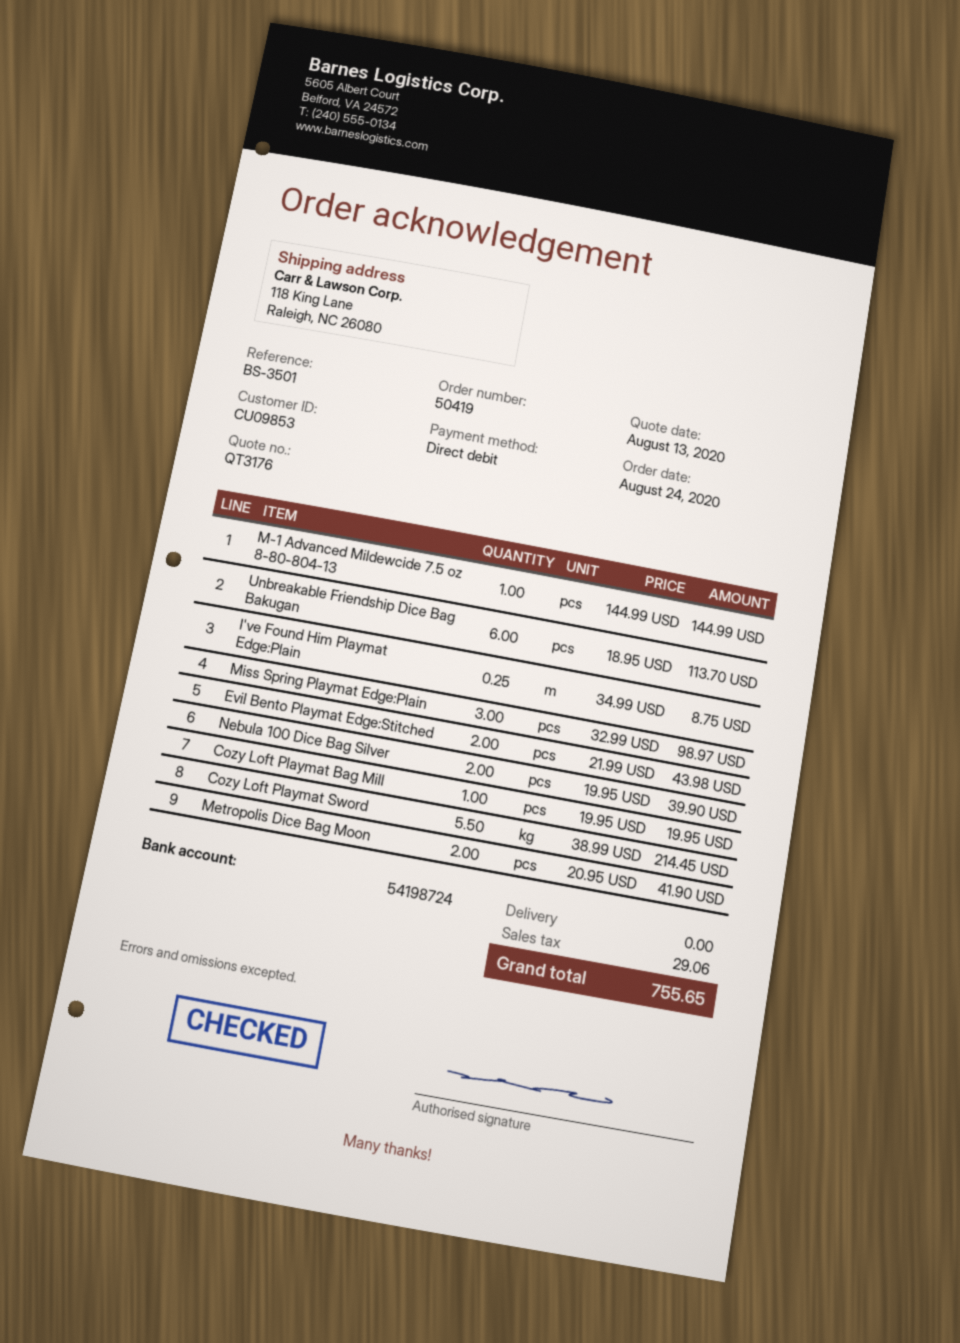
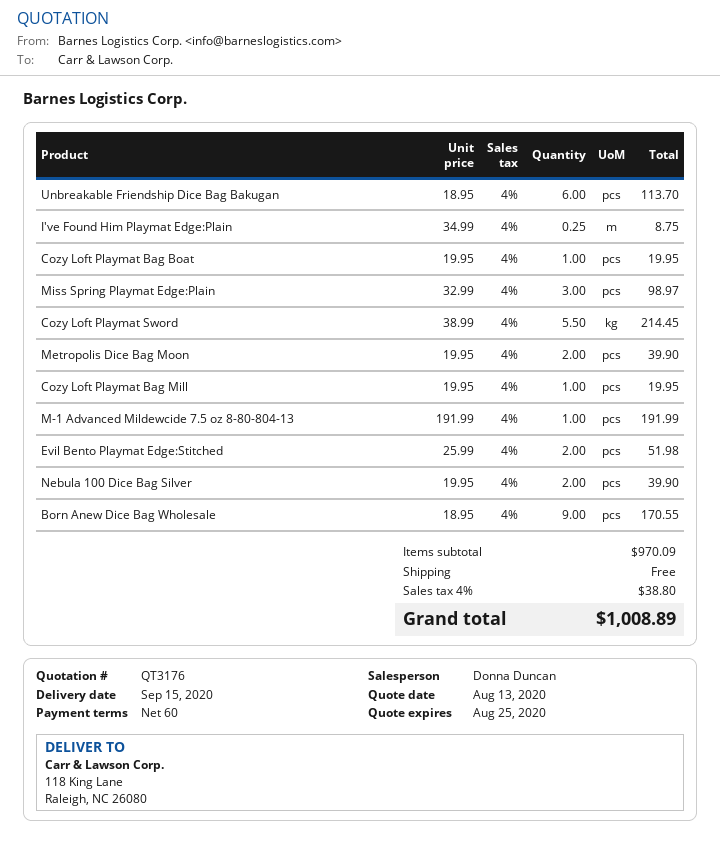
M-1 Advanced Mildewcide 7.5 oz 8-80-804-13: 1 x 144.99 = 144.99 -> 1 x 191.99 = 191.99
Evil Bento Playmat Edge:Stitched: 2 x 21.99 = 43.98 -> 2 x 25.99 = 51.98
Metropolis Dice Bag Moon: 2 x 20.95 = 41.90 -> 2 x 19.95 = 39.90
Cozy Loft Playmat Bag Boat: none -> 1 x 19.95 = 19.95
Born Anew Dice Bag Wholesale: none -> 9 x 18.95 = 170.55
tax: 29.06 -> 38.80
total: 755.65 -> 1008.89

